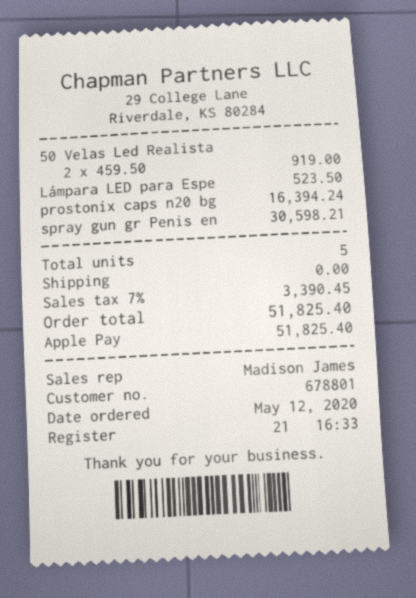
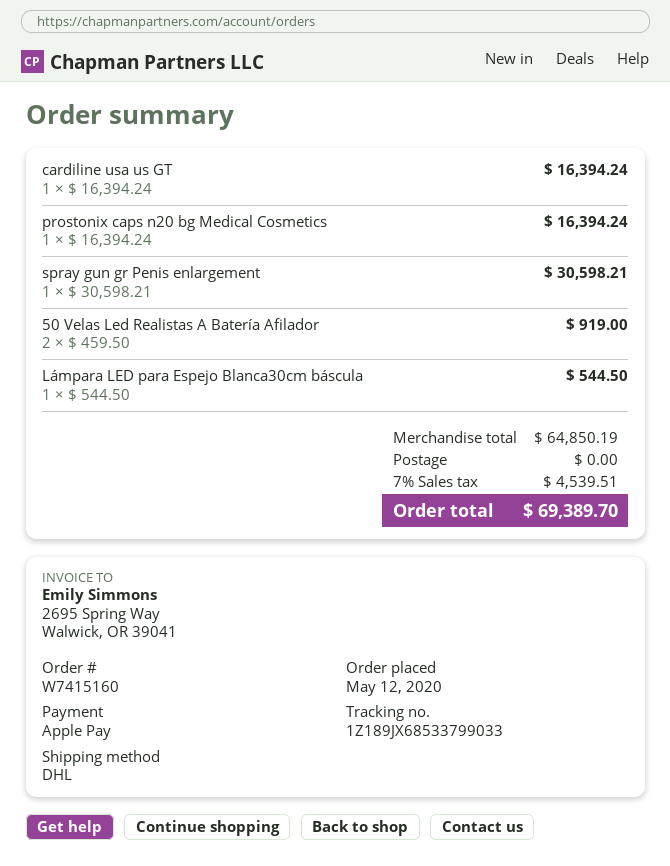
Lámpara LED para Espe: 1 x 523.50 = 523.50 -> 1 x 544.50 = 544.50
cardiline usa us GT: none -> 1 x 16394.24 = 16394.24
tax: 7% = 3390.45 -> 7% = 4539.51
total: 51825.40 -> 69389.70

